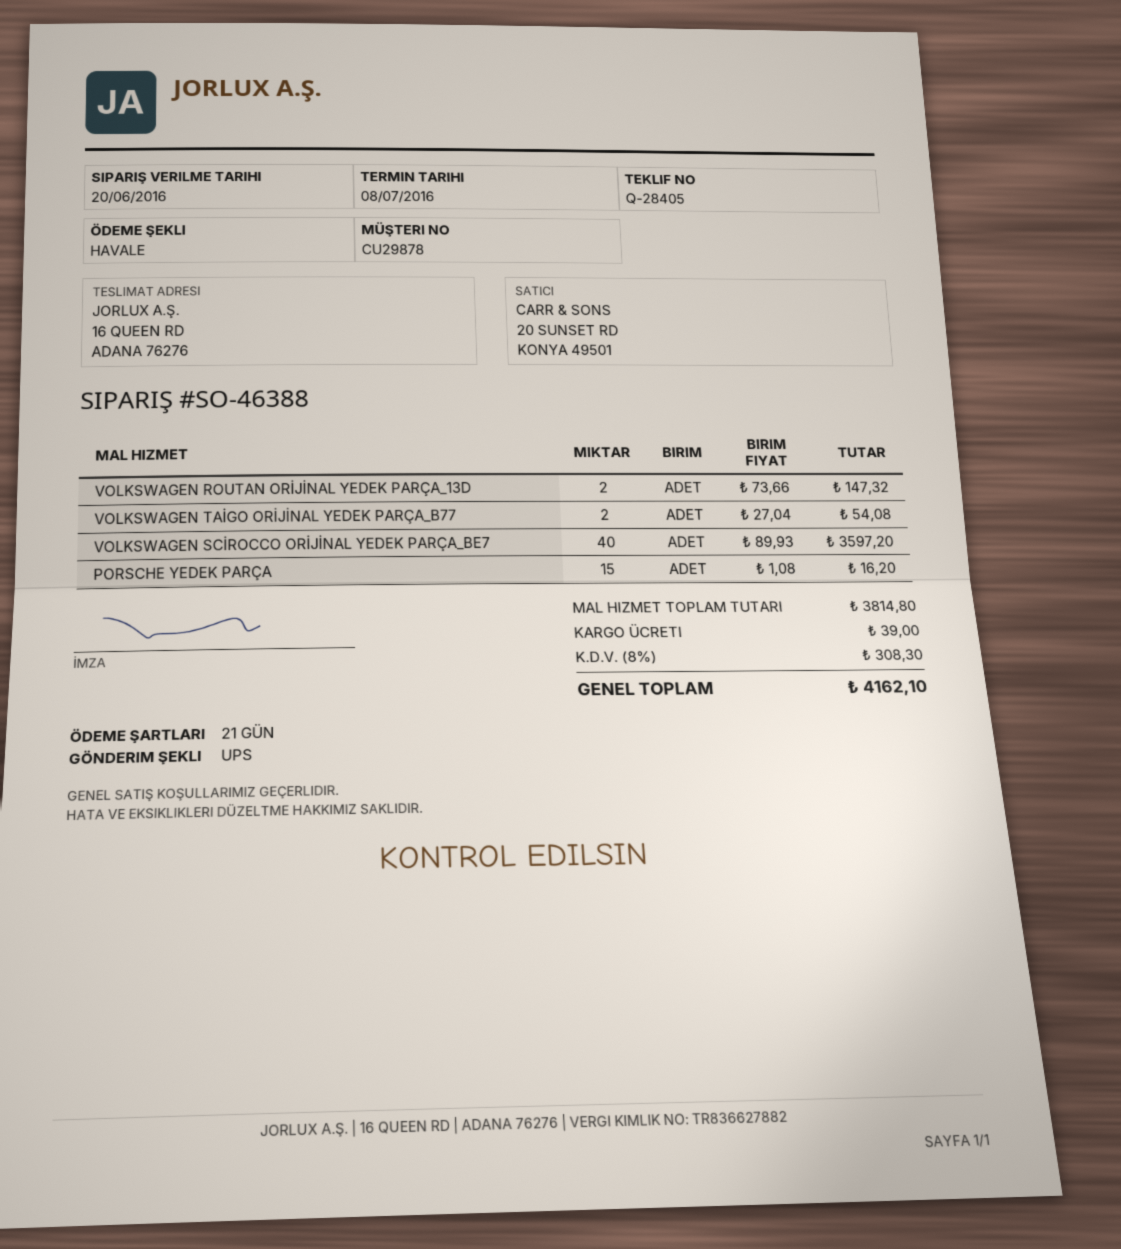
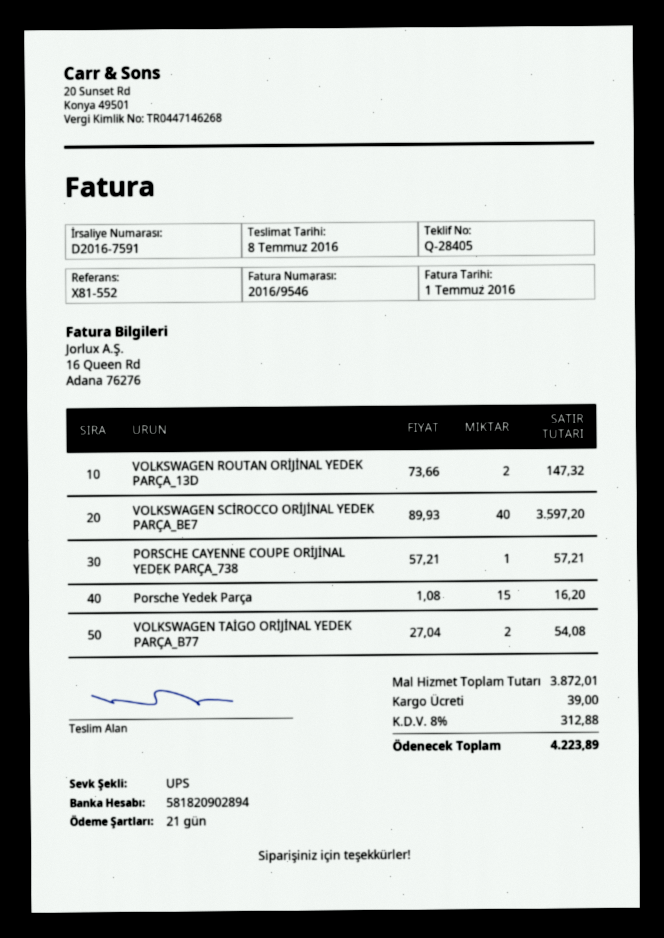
PORSCHE CAYENNE COUPE ORİJİNAL YEDEK PARÇA_738: none -> 1 x 57.21 = 57.21
subtotal: 3814.80 -> 3872.01
tax: 8% = 308.30 -> 8% = 312.88
total: 4162.10 -> 4223.89

